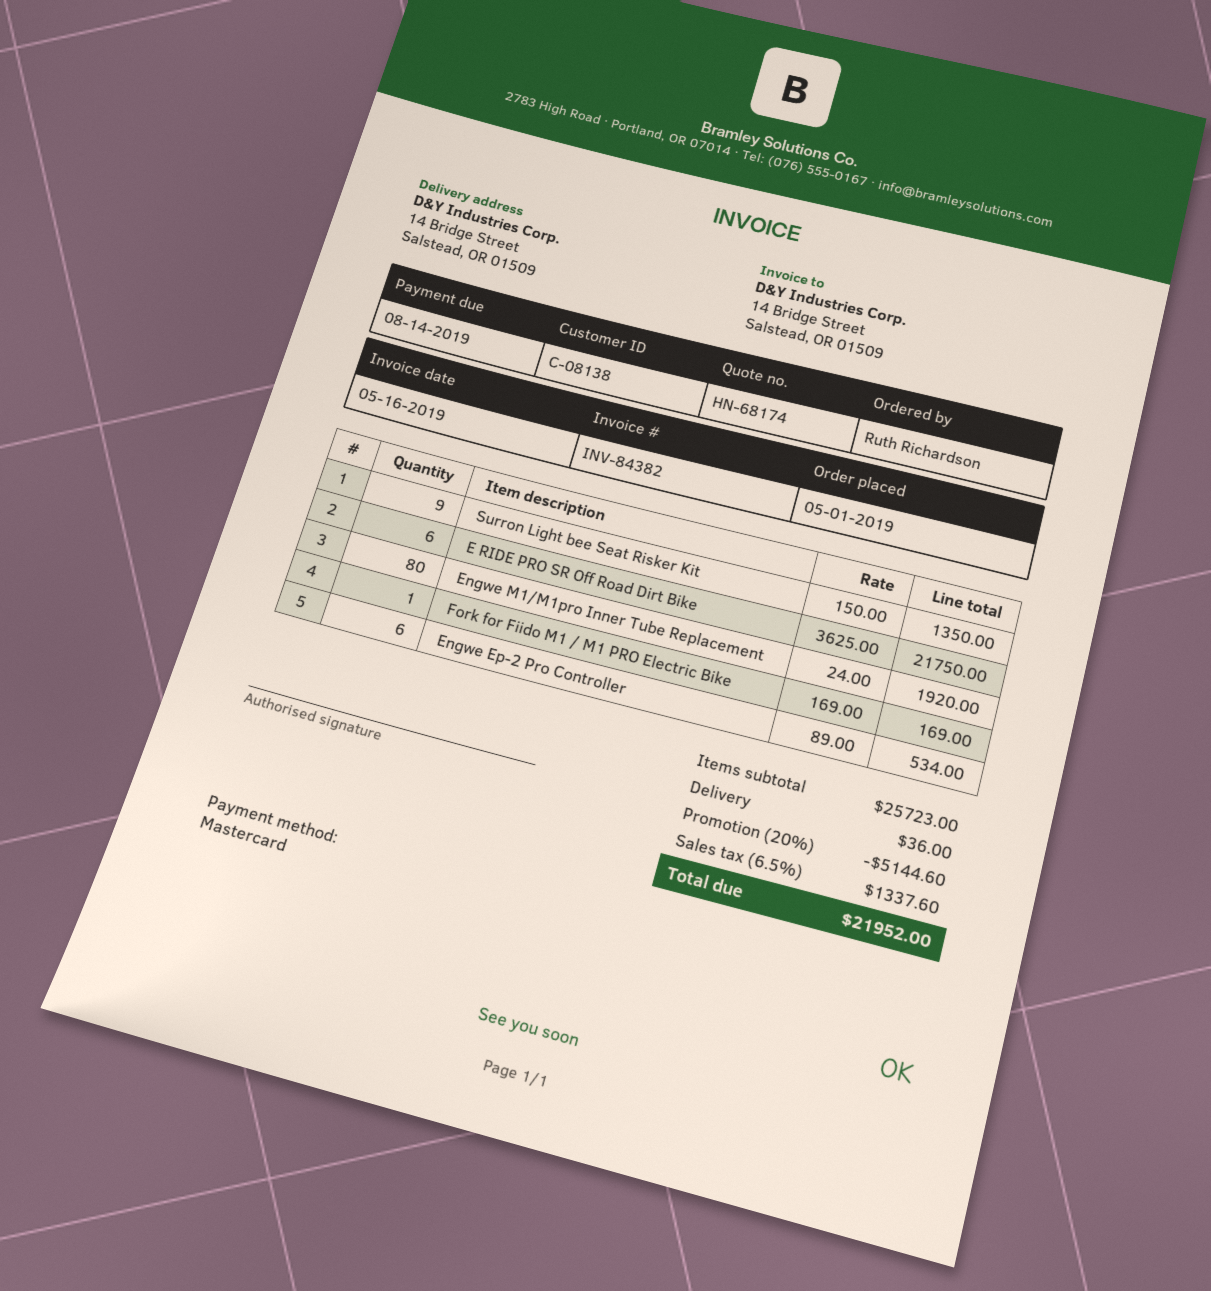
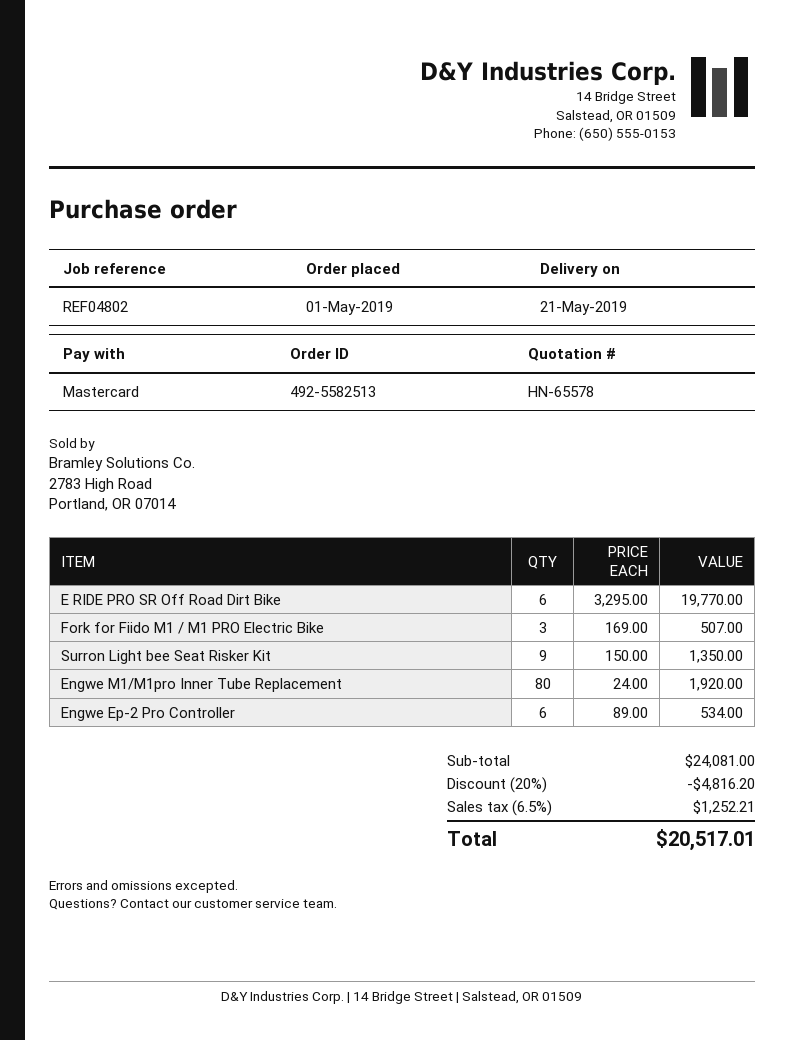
quote number: HN-68174 -> HN-65578
E RIDE PRO SR Off Road Dirt Bike: 6 x 3625.00 = 21750.00 -> 6 x 3295.00 = 19770.00
Fork for Fiido M1 / M1 PRO Electric Bike: 1 x 169.00 = 169.00 -> 3 x 169.00 = 507.00
subtotal: 25723.00 -> 24081.00
discount: 20% = 5144.60 -> 20% = 4816.20
shipping: 36.00 -> none
tax: 6.5% = 1337.60 -> 6.5% = 1252.21
total: 21952.00 -> 20517.01

